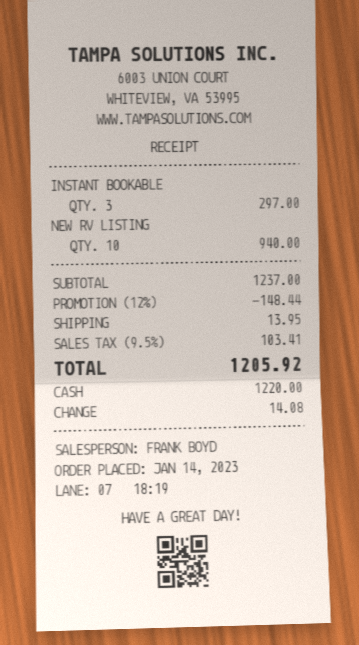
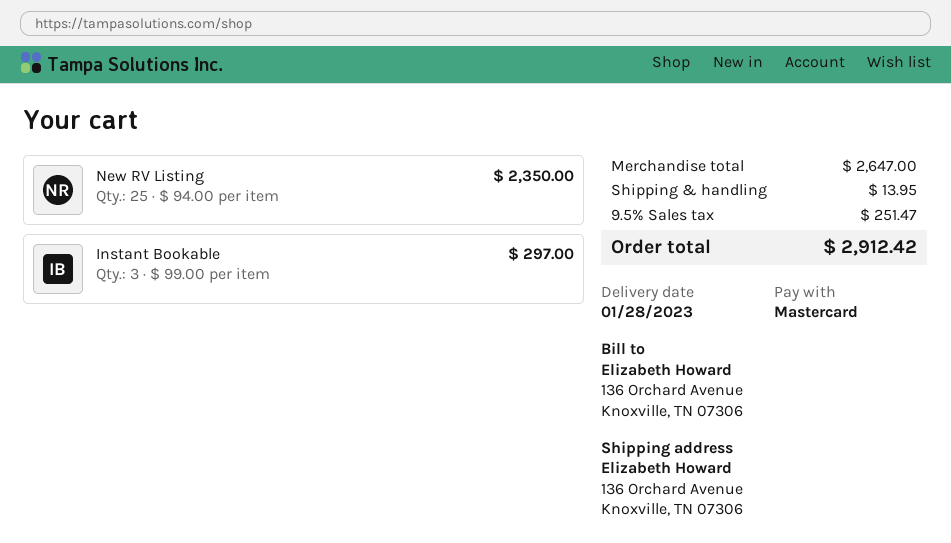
payment method: cash -> Mastercard
NEW RV LISTING: 10 for 940.00 -> 25 for 2350.00
subtotal: 1237.00 -> 2647.00
discount: 12% = 148.44 -> none
tax: 9.5% = 103.41 -> 9.5% = 251.47
total: 1205.92 -> 2912.42

